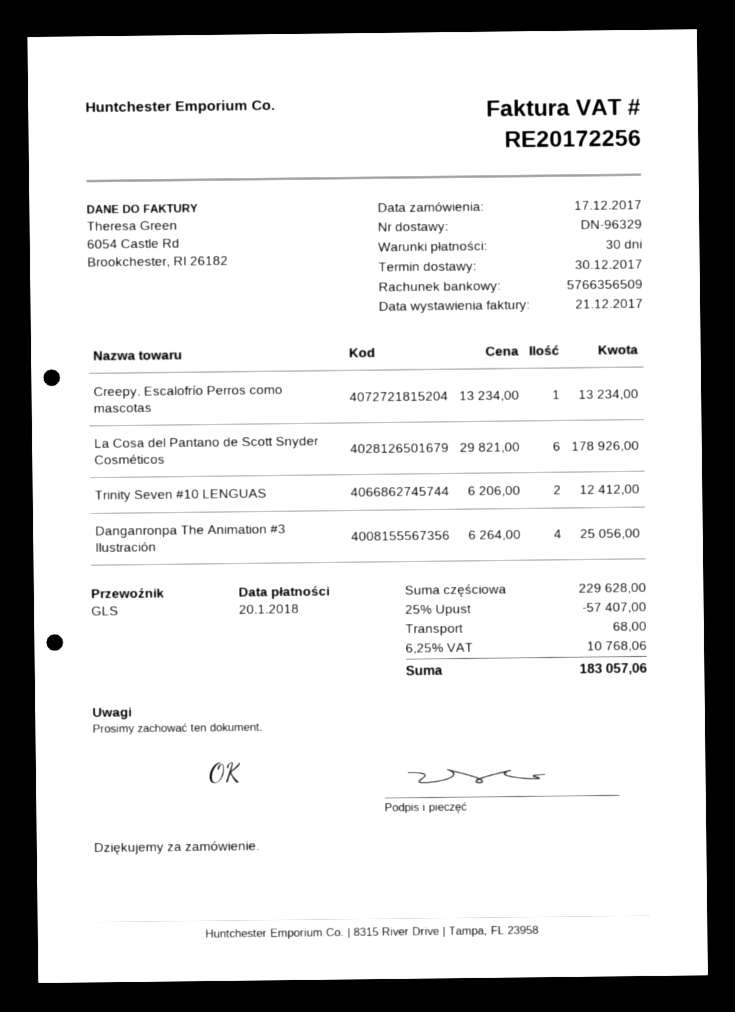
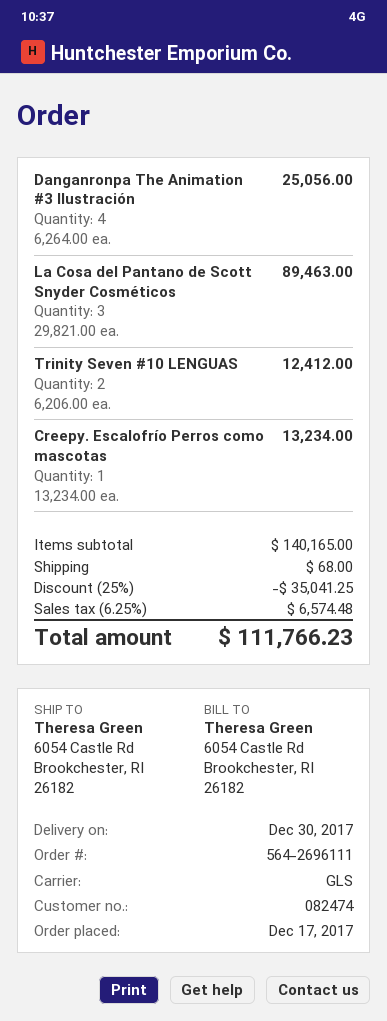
La Cosa del Pantano de Scott Snyder Cosméticos: 6 x 29821.00 = 178926.00 -> 3 x 29821.00 = 89463.00
subtotal: 229628.00 -> 140165.00
discount: 25% = 57407.00 -> 25% = 35041.25
tax: 6.25% = 10768.06 -> 6.25% = 6574.48
total: 183057.06 -> 111766.23

